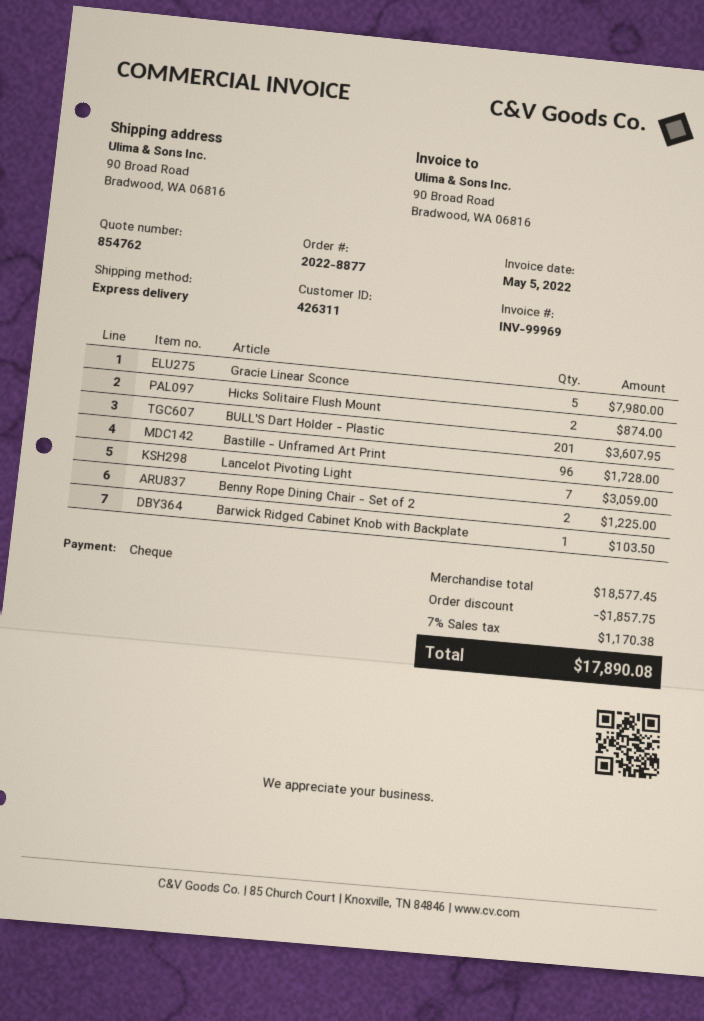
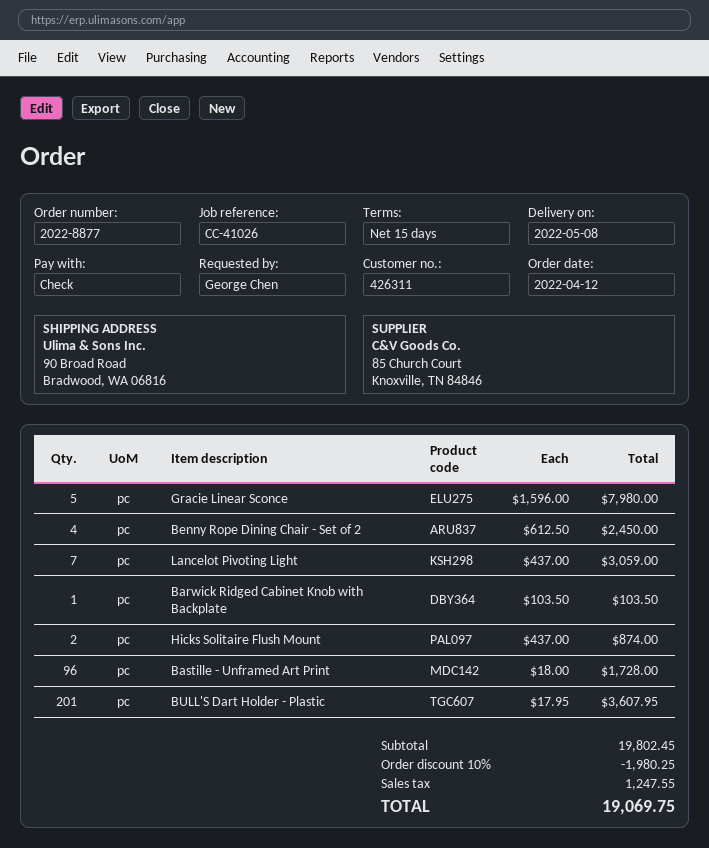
Benny Rope Dining Chair - Set of 2: 2 for 1225.00 -> 4 for 2450.00
subtotal: 18577.45 -> 19802.45
discount: 1857.75 -> 1980.25
tax: 1170.38 -> 1247.55
total: 17890.08 -> 19069.75

